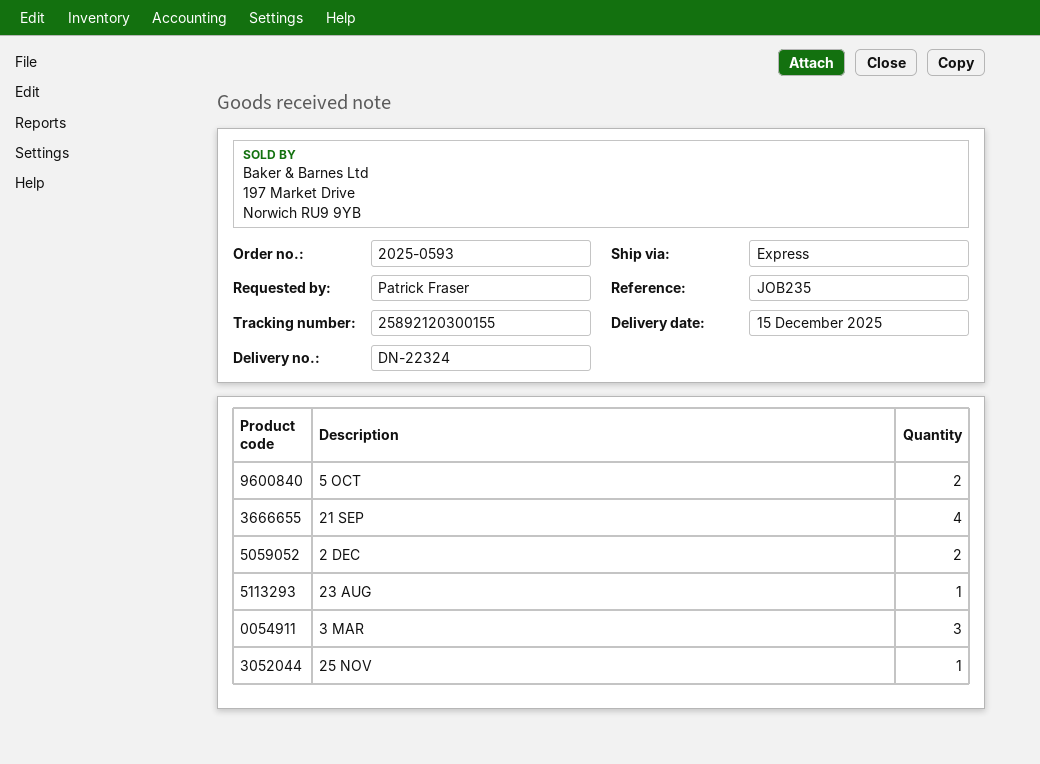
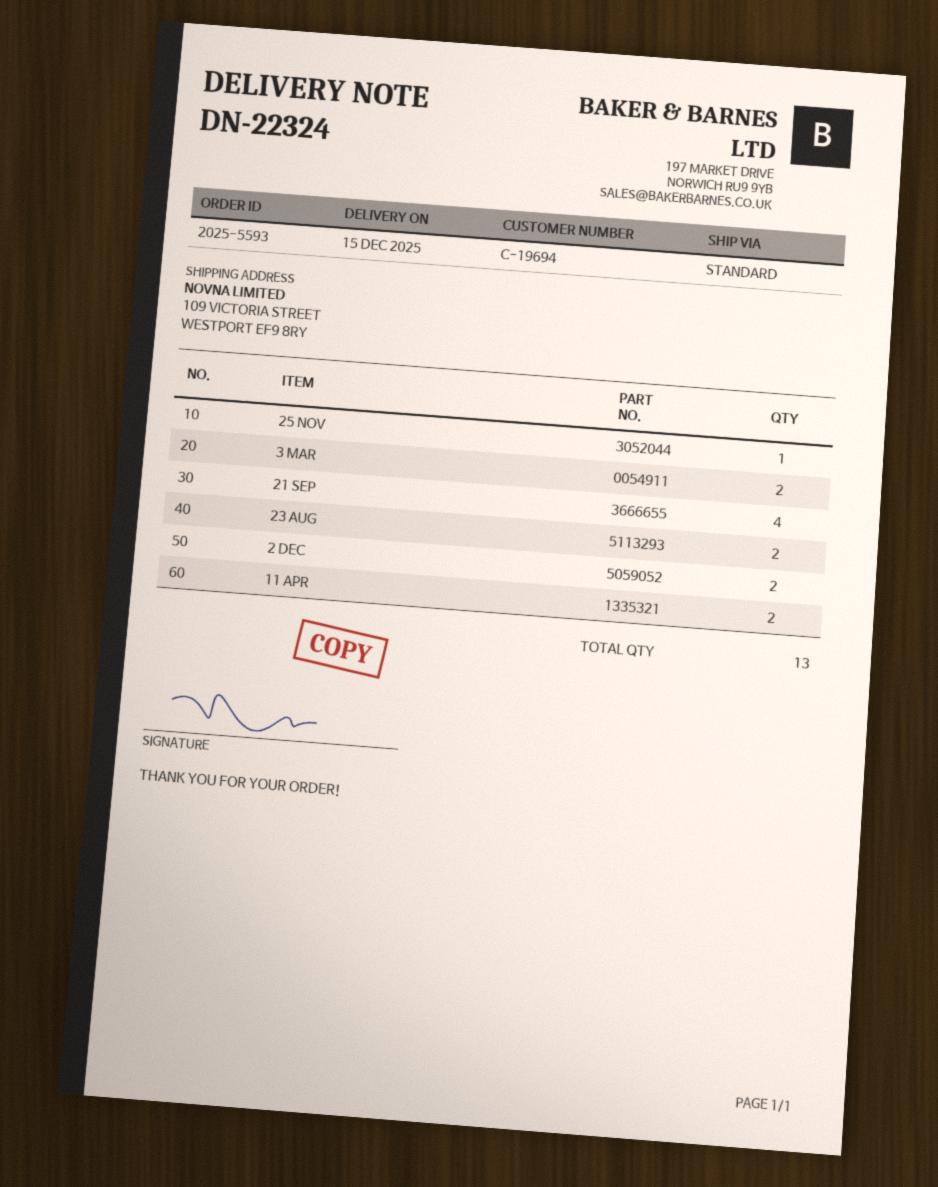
order number: 2025-0593 -> 2025-5593
shipping method: express -> standard
5 OCT: 2 -> none
23 AUG: 1 -> 2
3 MAR: 3 -> 2
11 APR: none -> 2

